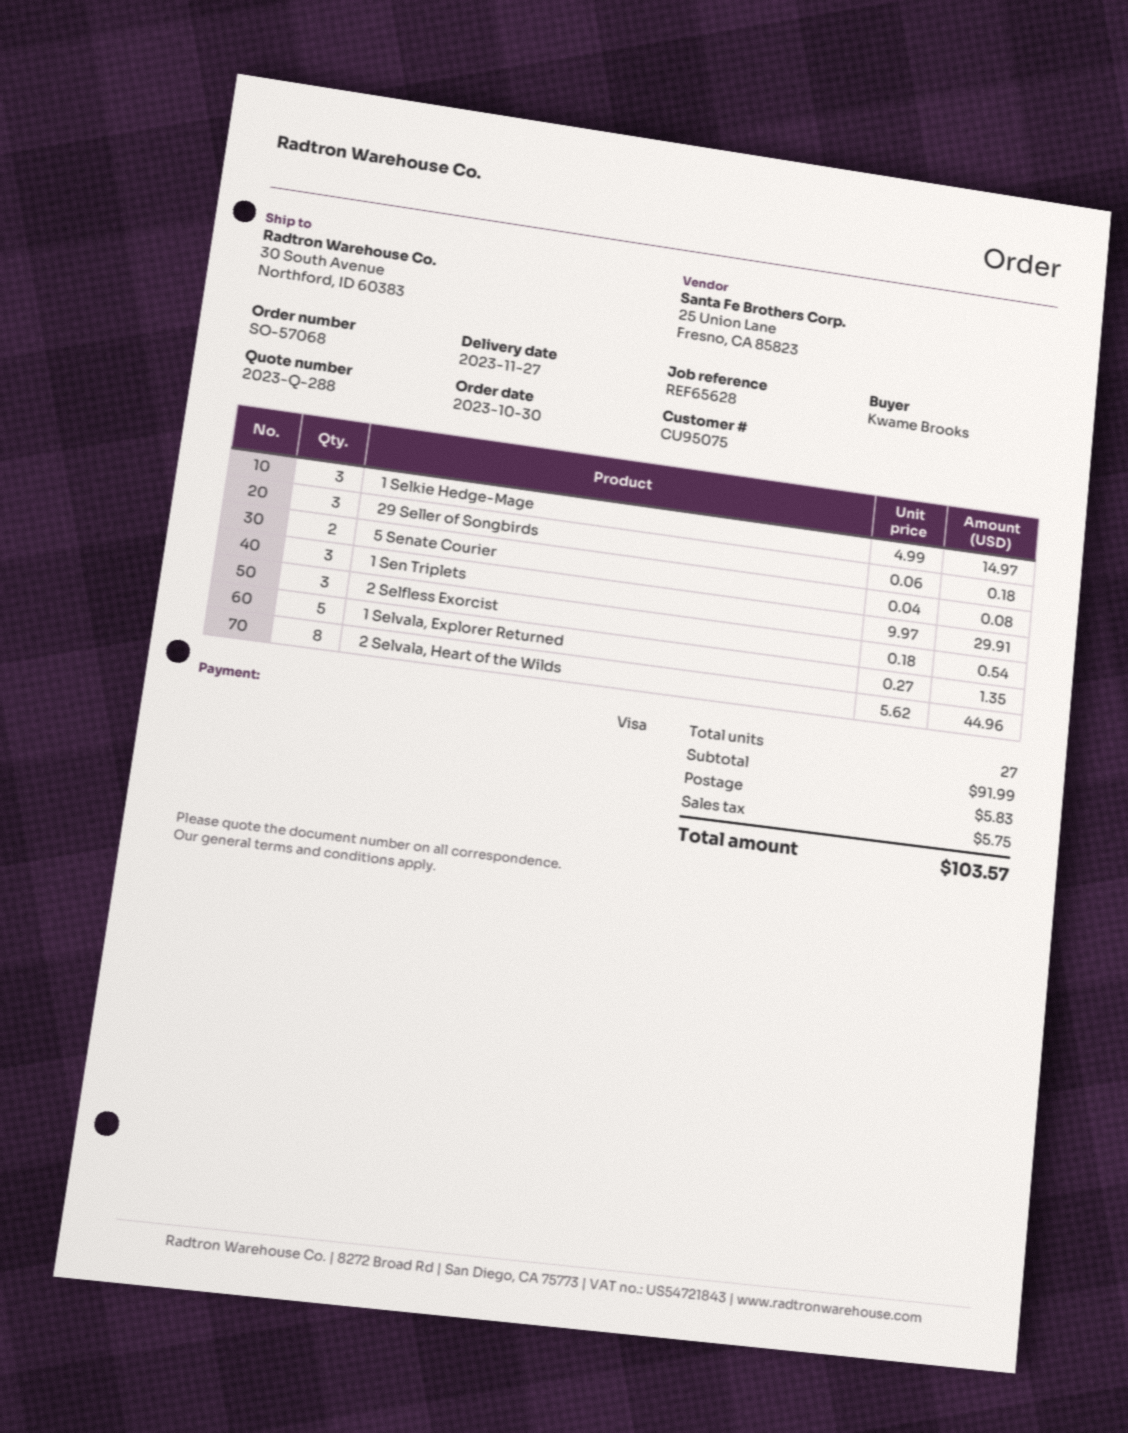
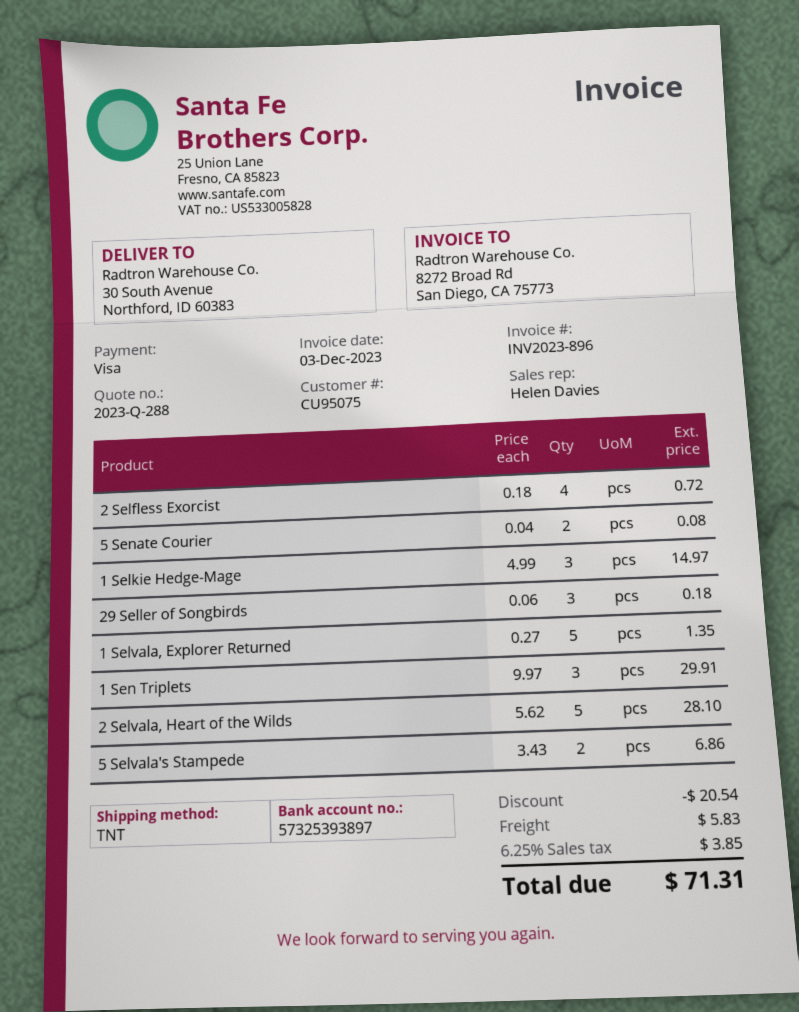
2 Selfless Exorcist: 3 x 0.18 = 0.54 -> 4 x 0.18 = 0.72
2 Selvala, Heart of the Wilds: 8 x 5.62 = 44.96 -> 5 x 5.62 = 28.10
5 Selvala's Stampede: none -> 2 x 3.43 = 6.86
discount: none -> 20.54
tax: 5.75 -> 3.85
total: 103.57 -> 71.31

